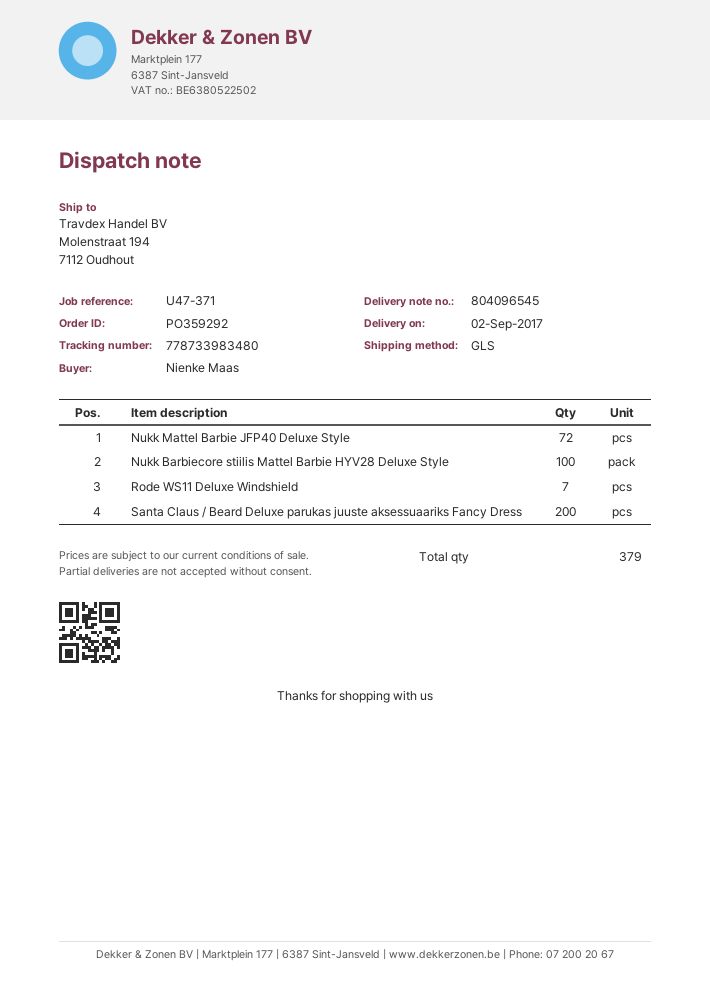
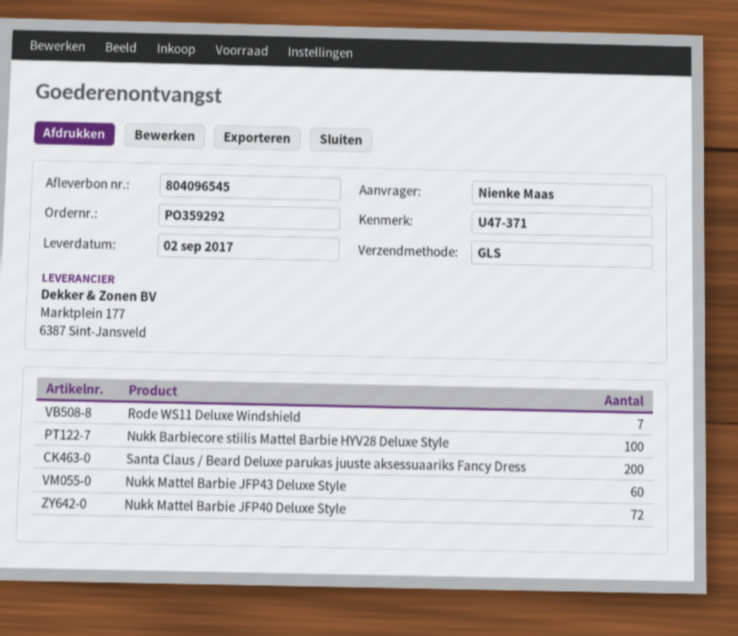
Nukk Mattel Barbie JFP43 Deluxe Style: none -> 60

